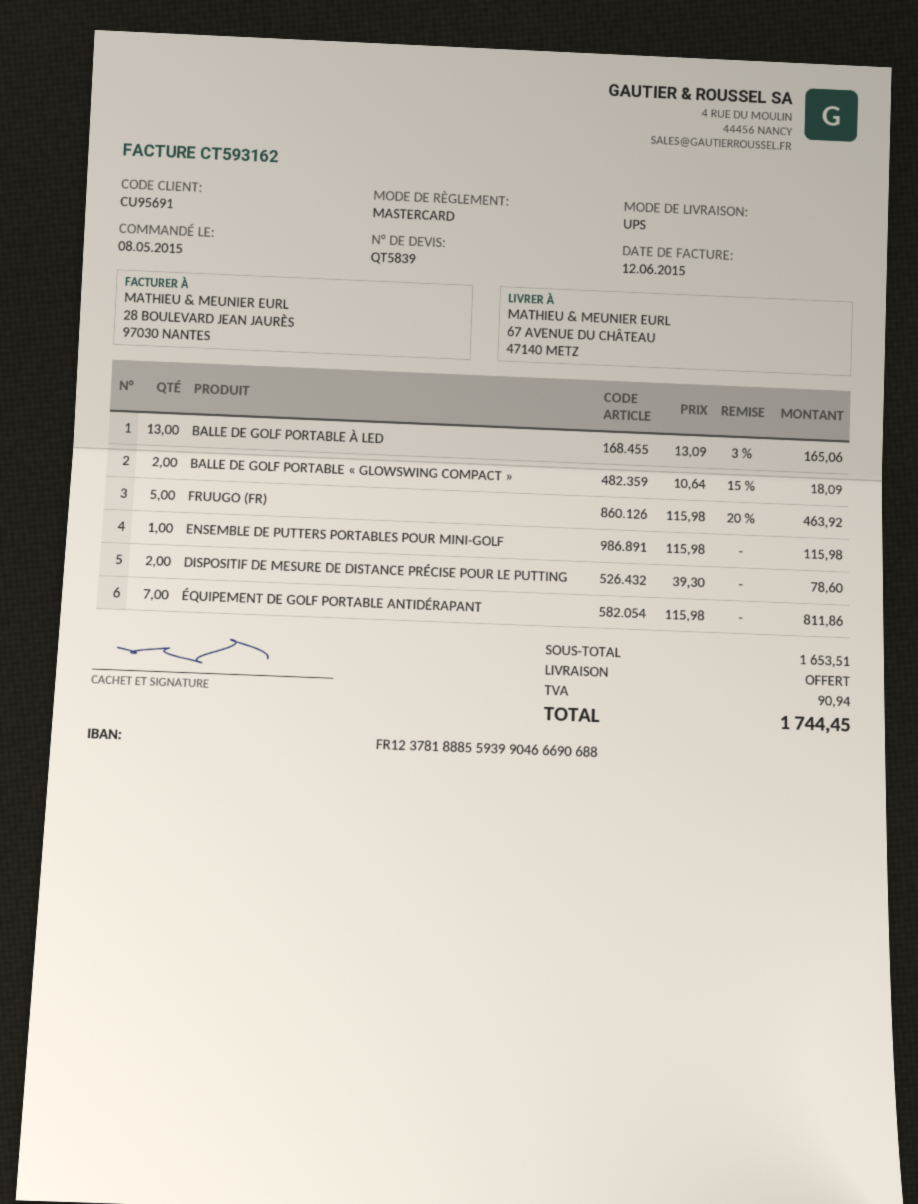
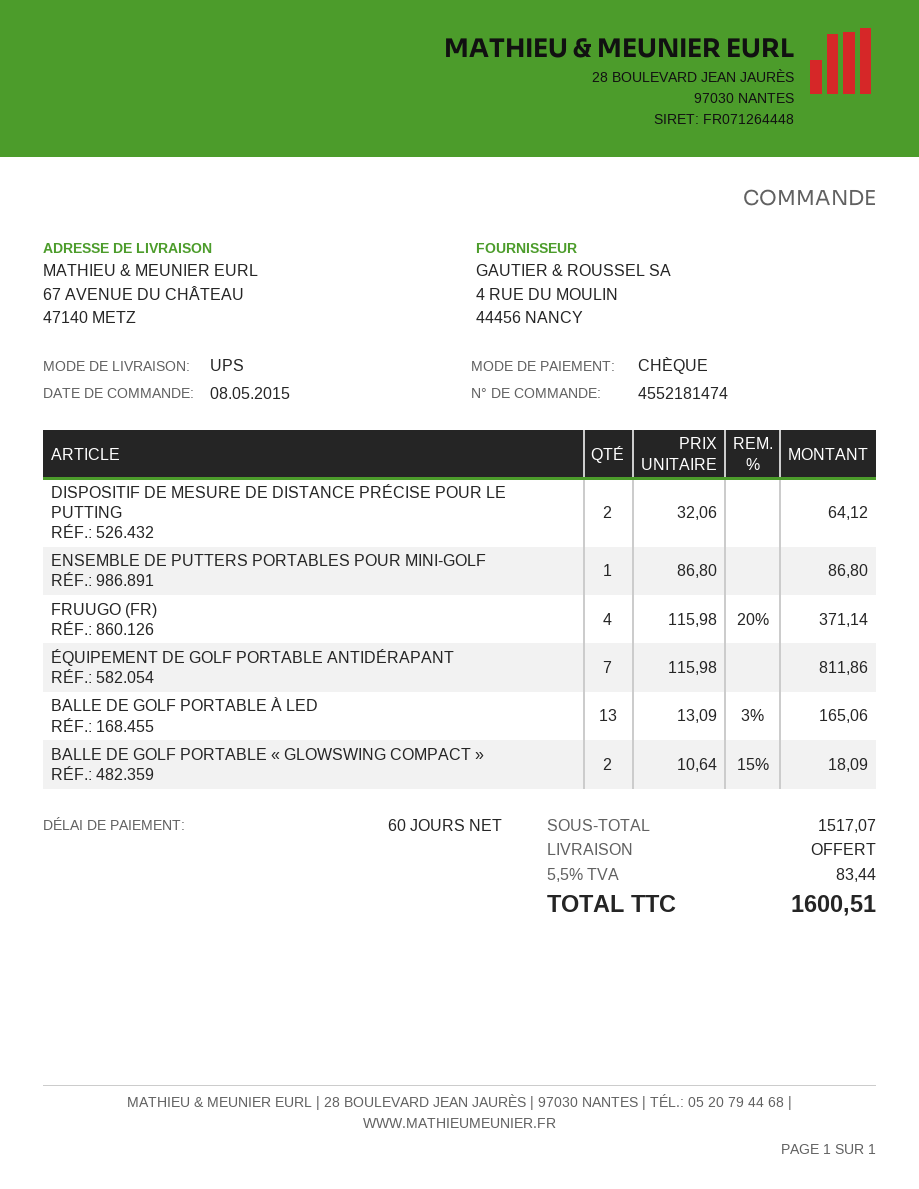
payment method: Mastercard -> cheque
FRUUGO (FR): 5 x 115.98 - 20% = 463.92 -> 4 x 115.98 - 20% = 371.14
ENSEMBLE DE PUTTERS PORTABLES POUR MINI-GOLF: 1 x 115.98 = 115.98 -> 1 x 86.80 = 86.80
DISPOSITIF DE MESURE DE DISTANCE PRÉCISE POUR LE PUTTING: 2 x 39.30 = 78.60 -> 2 x 32.06 = 64.12
subtotal: 1653.51 -> 1517.07
tax: 90.94 -> 83.44
total: 1744.45 -> 1600.51

